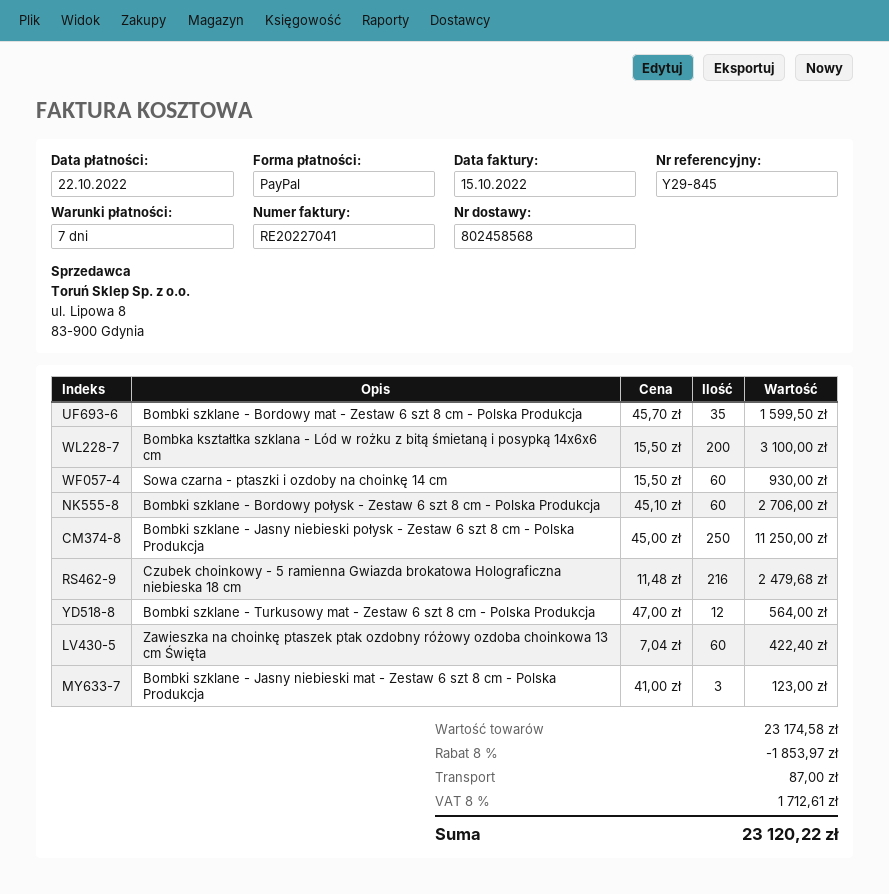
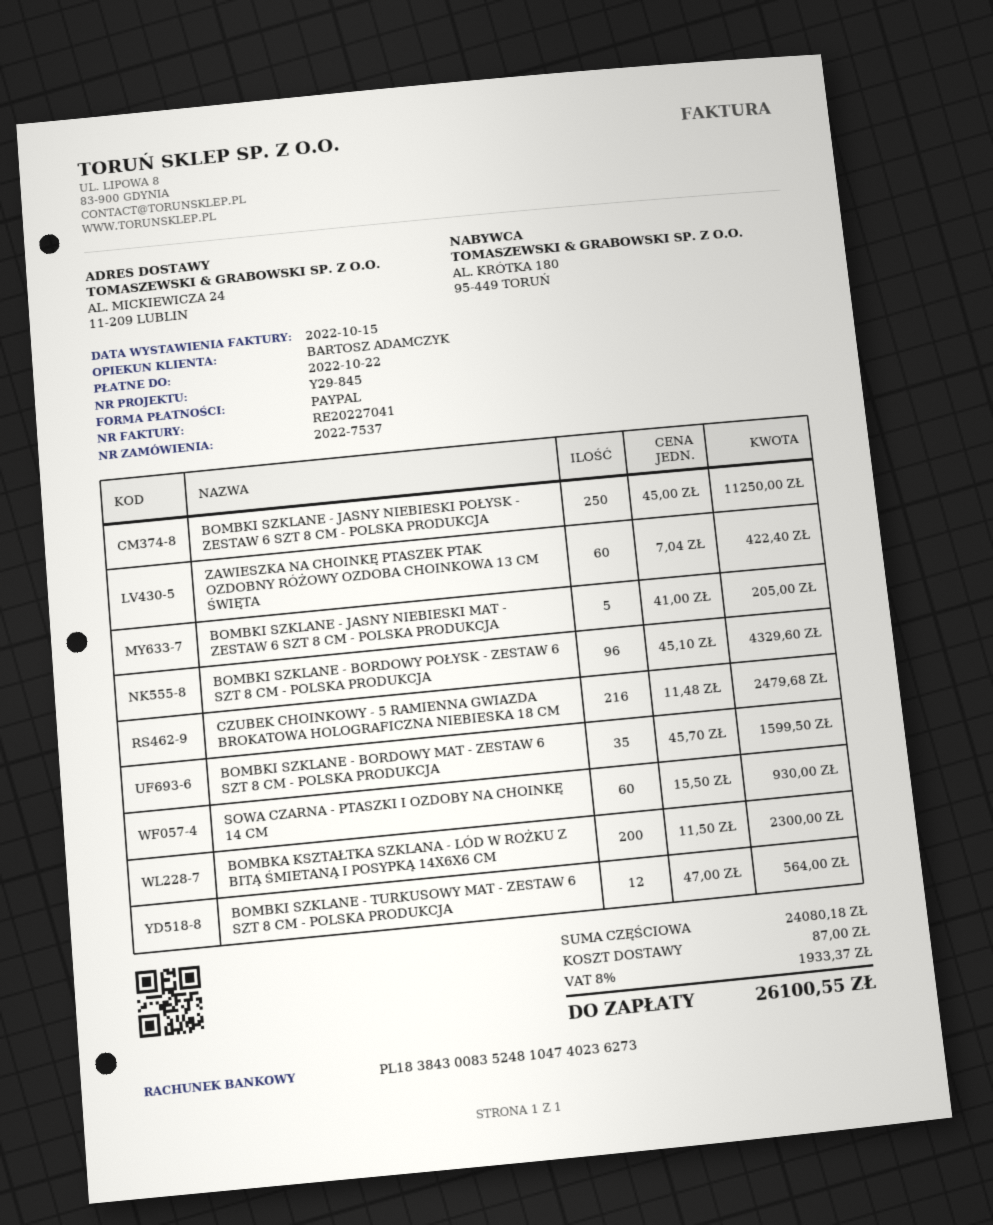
Bombka kształtka szklana - Lód w rożku z bitą śmietaną i posypką 14x6x6 cm: 200 x 15.50 = 3100.00 -> 200 x 11.50 = 2300.00
Bombki szklane - Bordowy połysk - Zestaw 6 szt 8 cm - Polska Produkcja: 60 x 45.10 = 2706.00 -> 96 x 45.10 = 4329.60
Bombki szklane - Jasny niebieski mat - Zestaw 6 szt 8 cm - Polska Produkcja: 3 x 41.00 = 123.00 -> 5 x 41.00 = 205.00
subtotal: 23174.58 -> 24080.18
discount: 8% = 1853.97 -> none
tax: 8% = 1712.61 -> 8% = 1933.37
total: 23120.22 -> 26100.55

